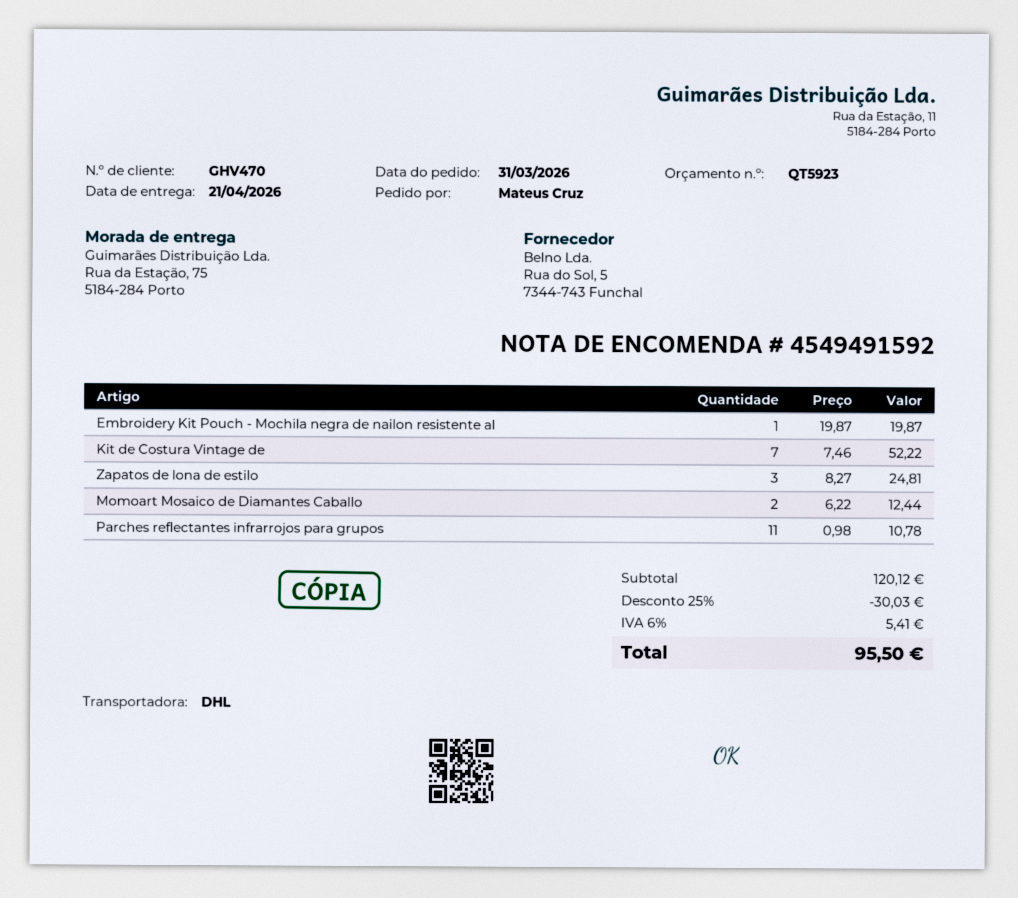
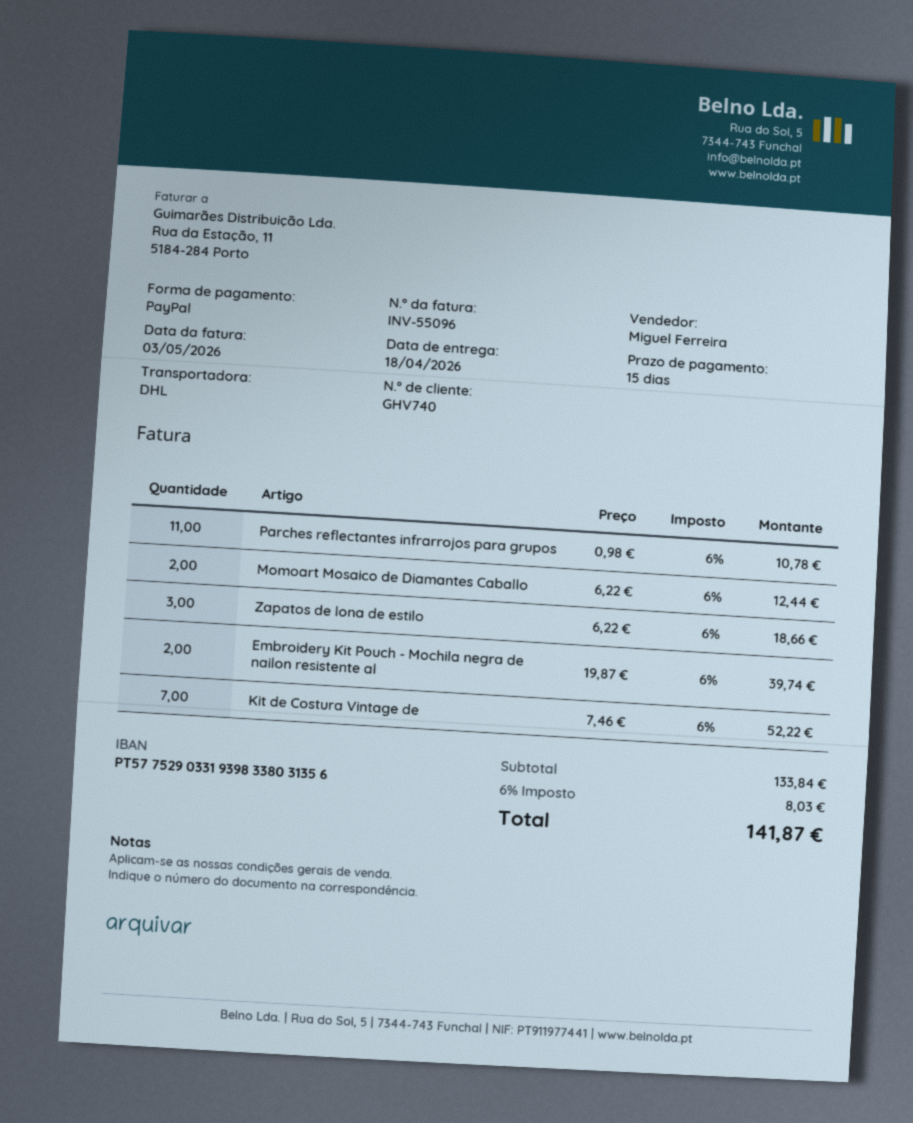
delivery date: 2026-04-21 -> 2026-04-18
customer number: GHV470 -> GHV740
Embroidery Kit Pouch - Mochila negra de nailon resistente al: 1 x 19.87 = 19.87 -> 2 x 19.87 = 39.74
Zapatos de lona de estilo: 3 x 8.27 = 24.81 -> 3 x 6.22 = 18.66
subtotal: 120.12 -> 133.84
discount: 25% = 30.03 -> none
tax: 6% = 5.41 -> 6% = 8.03
total: 95.50 -> 141.87

